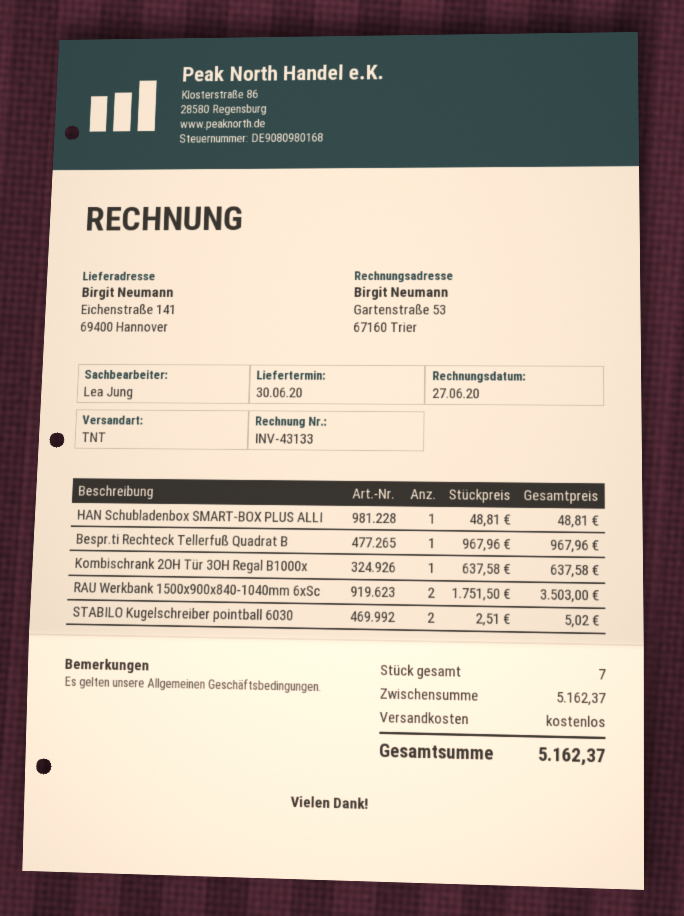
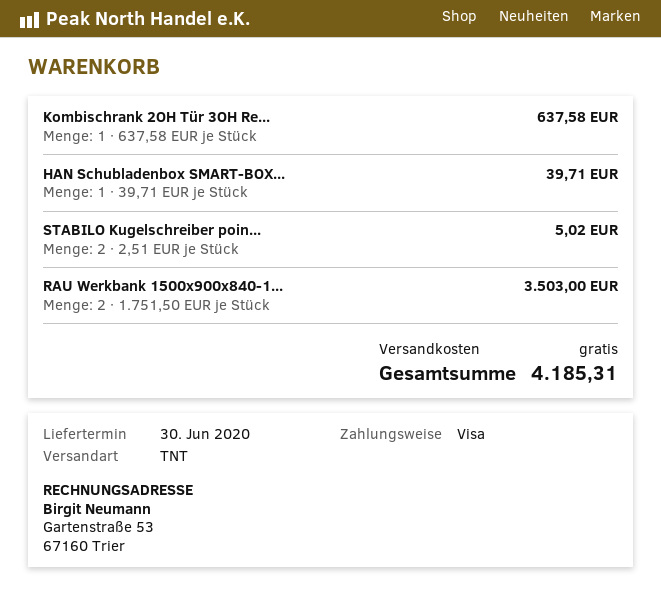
HAN Schubladenbox SMART-BOX PLUS ALLI: 1 x 48.81 = 48.81 -> 1 x 39.71 = 39.71
Bespr.ti Rechteck Tellerfuß Quadrat B: 1 x 967.96 = 967.96 -> none
total: 5162.37 -> 4185.31

